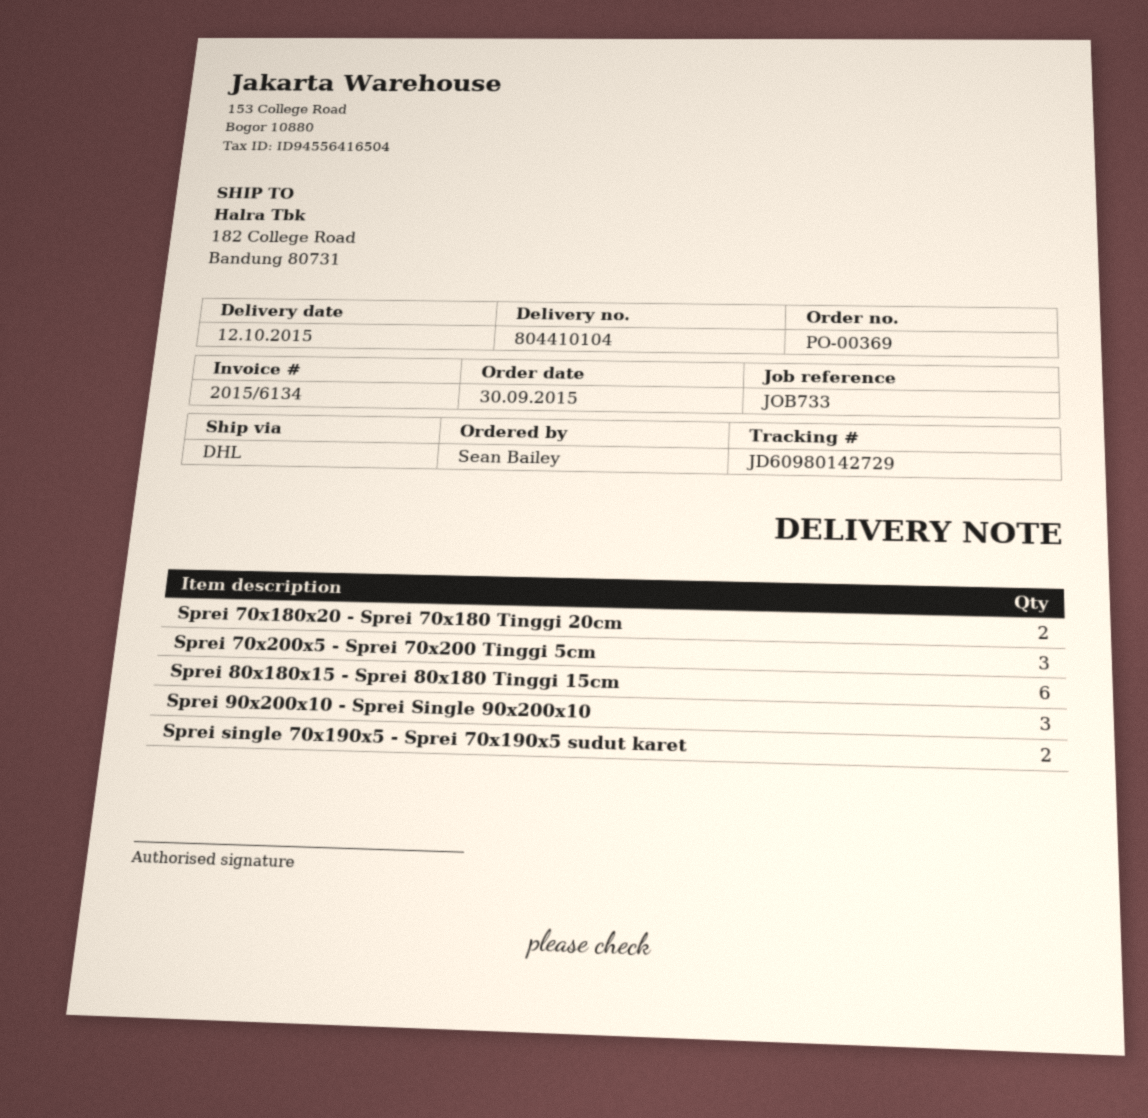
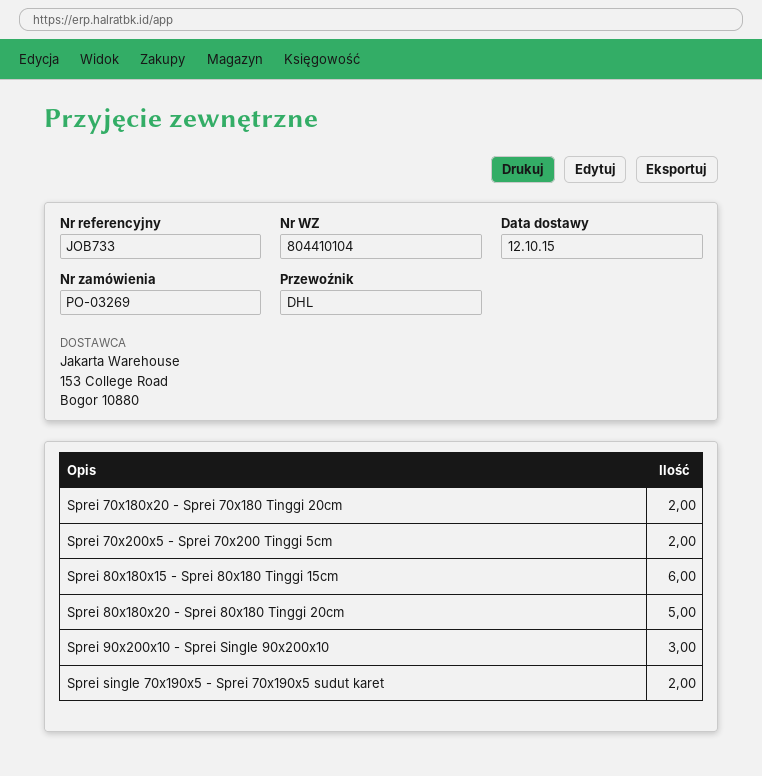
order number: PO-00369 -> PO-03269
Sprei 70x200x5 - Sprei 70x200 Tinggi 5cm: 3 -> 2
Sprei 80x180x20 - Sprei 80x180 Tinggi 20cm: none -> 5

